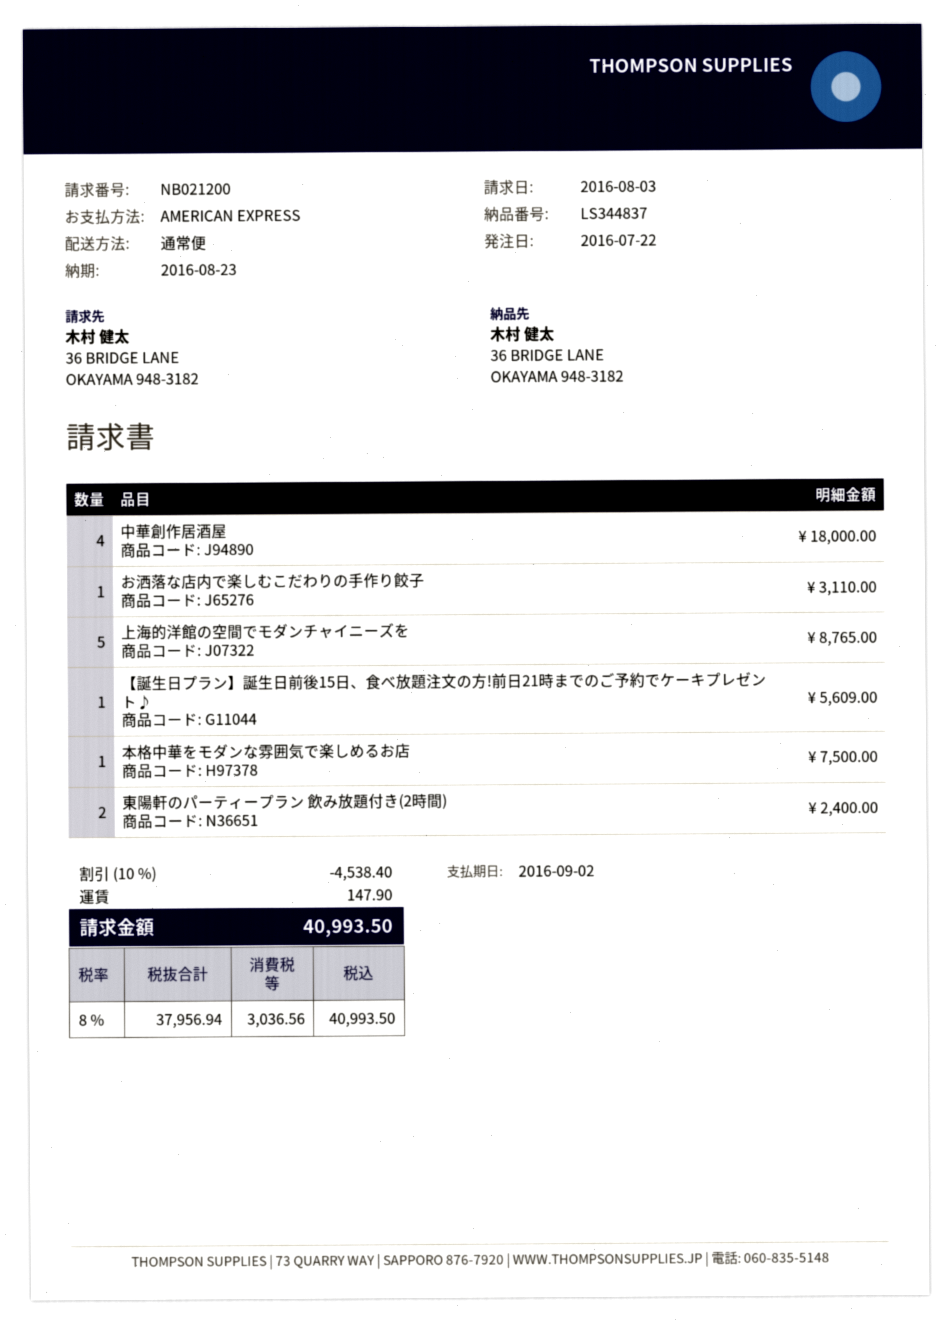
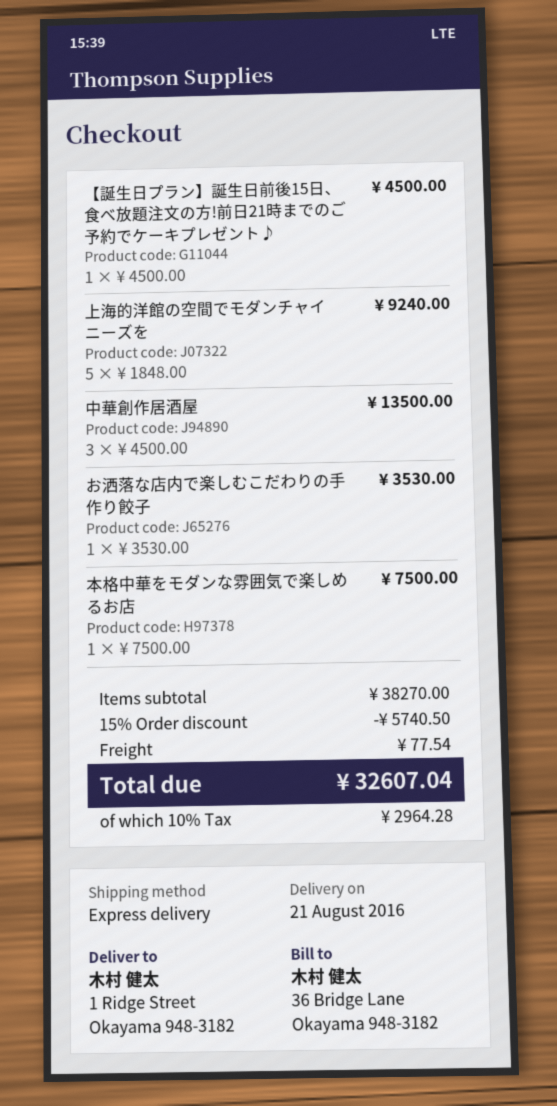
delivery date: 2016-08-23 -> 2016-08-21
shipping method: standard -> express
ship to: 36 BRIDGE LANE, OKAYAMA 948-3182 -> 1 Ridge Street, Okayama 948-3182
中華創作居酒屋: 4 for 18000.00 -> 3 for 13500.00
お洒落な店内で楽しむこだわりの手作り餃子: 1 for 3110.00 -> 1 for 3530.00
上海的洋館の空間でモダンチャイニーズを: 5 for 8765.00 -> 5 for 9240.00
【誕生日プラン】誕生日前後15日、食べ放題注文の方!前日21時までのご予約でケーキプレゼント♪: 1 for 5609.00 -> 1 for 4500.00
東陽軒のパーティープラン 飲み放題付き(2時間): 2 for 2400.00 -> none
discount: 10% = 4538.40 -> 15% = 5740.50
shipping: 147.90 -> 77.54
tax: 8% = 3036.56 -> 10% = 2964.28
total: 40993.50 -> 32607.04

